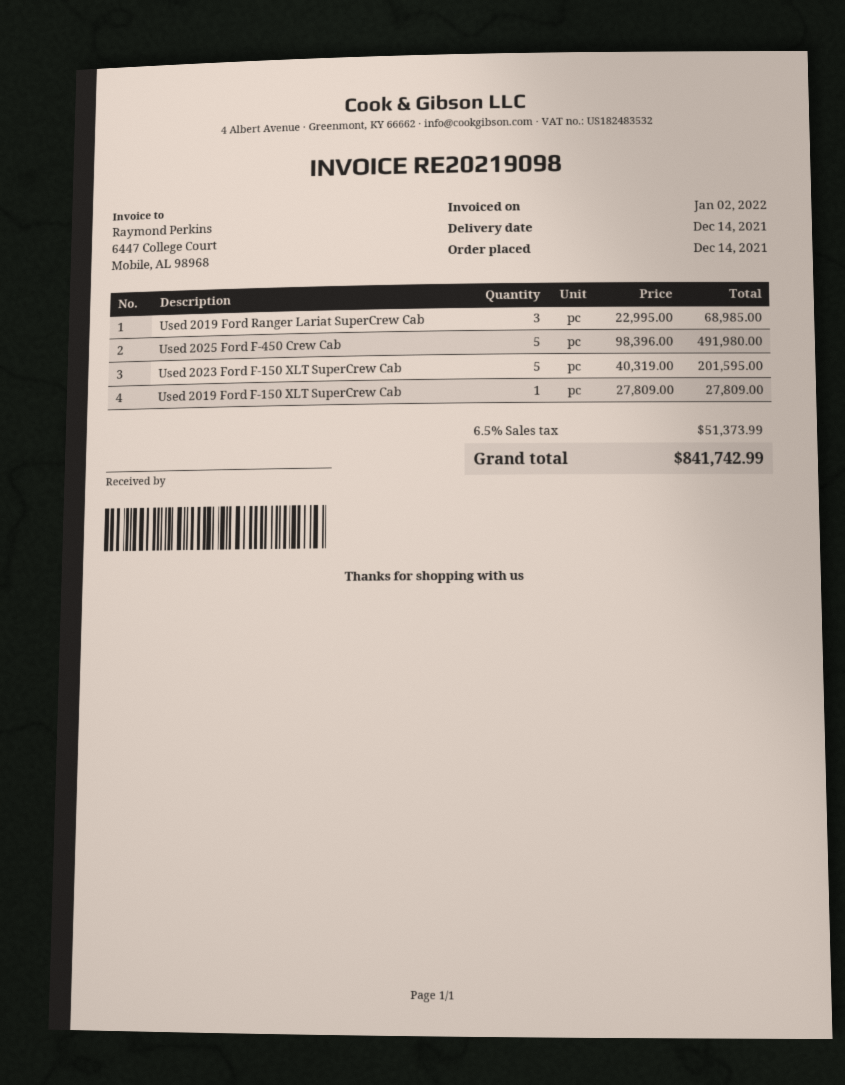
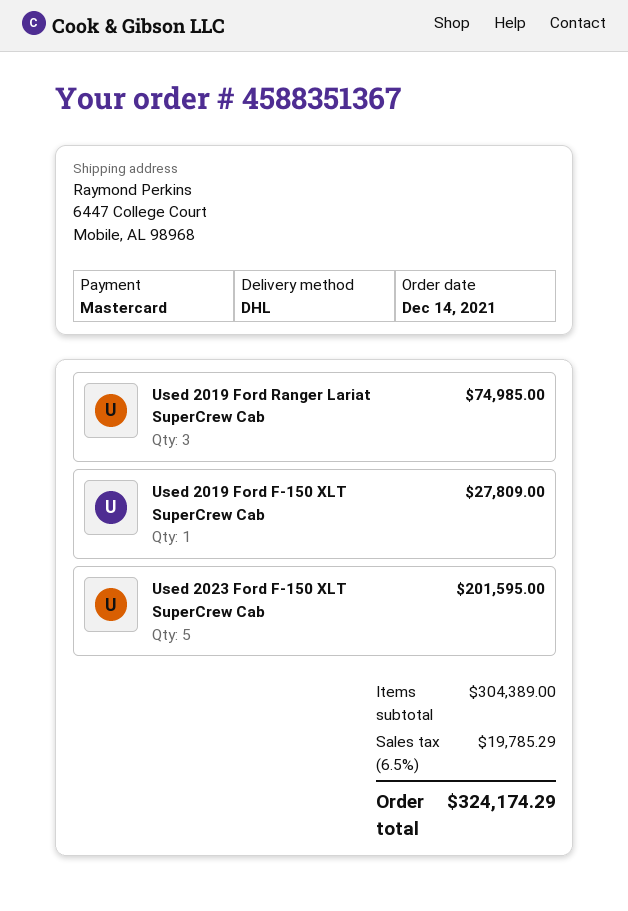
Used 2019 Ford Ranger Lariat SuperCrew Cab: 3 for 68985.00 -> 3 for 74985.00
Used 2025 Ford F-450 Crew Cab: 5 for 491980.00 -> none
tax: 6.5% = 51373.99 -> 6.5% = 19785.29
total: 841742.99 -> 324174.29

